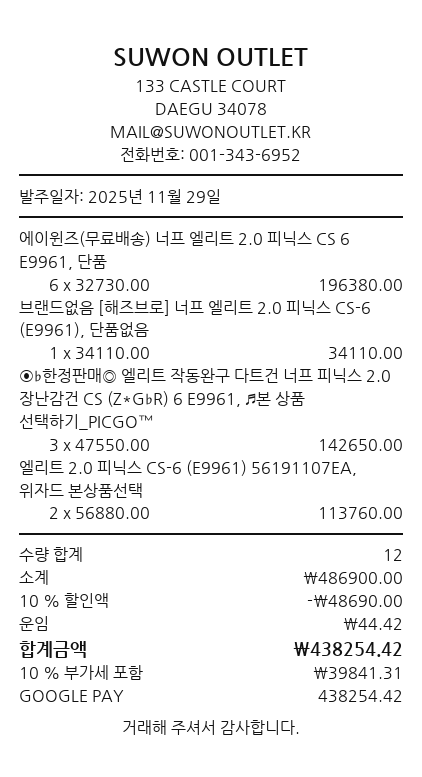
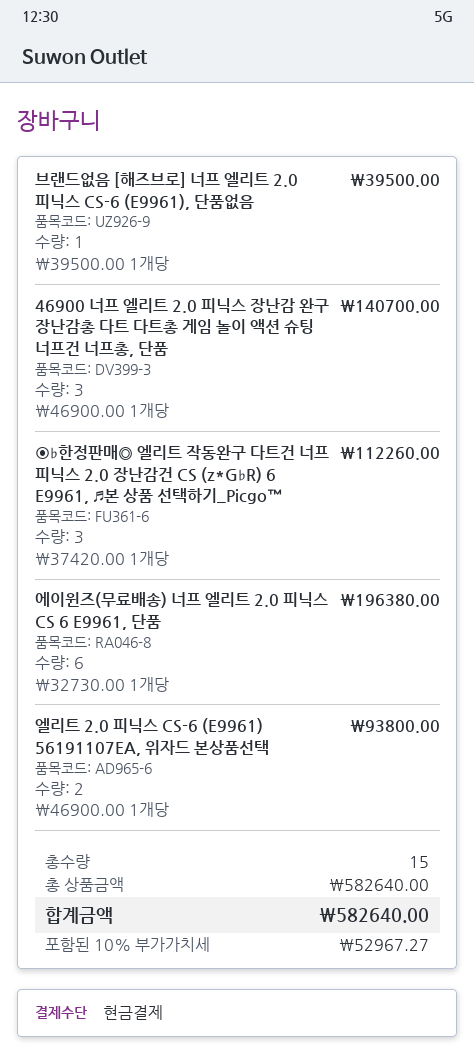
payment method: Google Pay -> cash
브랜드없음 [해즈브로] 너프 엘리트 2.0 피닉스 CS-6 (E9961), 단품없음: 1 x 34110.00 = 34110.00 -> 1 x 39500.00 = 39500.00
⊙♭한정판매◎ 엘리트 작동완구 다트건 너프 피닉스 2.0 장난감건 CS (Z*G♭R) 6 E9961, ♬본 상품 선택하기_PICGO™: 3 x 47550.00 = 142650.00 -> 3 x 37420.00 = 112260.00
엘리트 2.0 피닉스 CS-6 (E9961) 56191107EA, 위자드 본상품선택: 2 x 56880.00 = 113760.00 -> 2 x 46900.00 = 93800.00
46900 너프 엘리트 2.0 피닉스 장난감 완구 장난감총 다트 다트총 게임 놀이 액션 슈팅 너프건 너프총, 단품: none -> 3 x 46900.00 = 140700.00
total quantity: 12 -> 15
subtotal: 486900.00 -> 582640.00
discount: 10% = 48690.00 -> none
shipping: 44.42 -> none
tax: 10% = 39841.31 -> 10% = 52967.27
total: 438254.42 -> 582640.00

